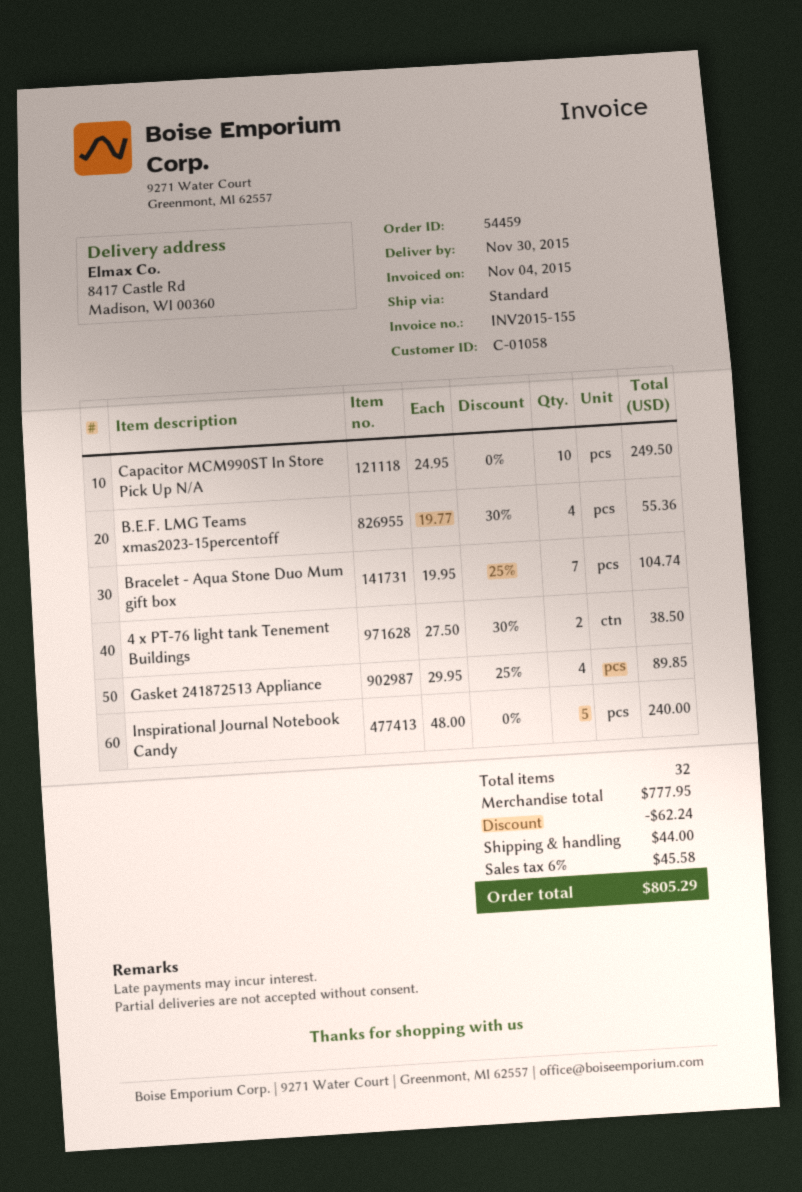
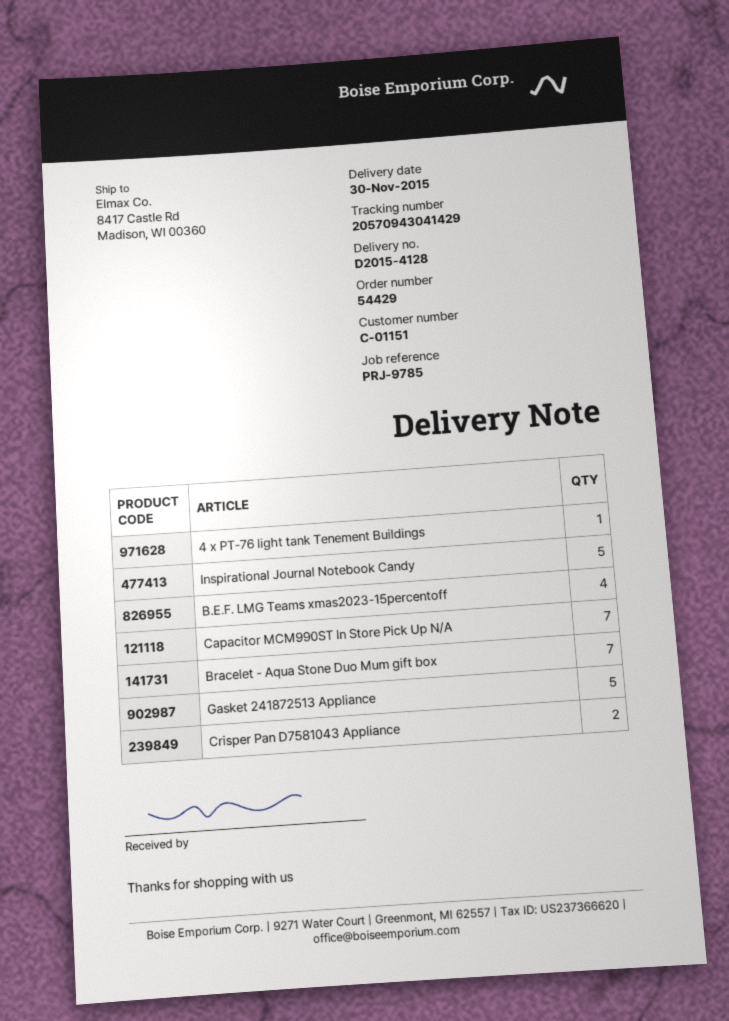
order number: 54459 -> 54429
customer number: C-01058 -> C-01151
Capacitor MCM990ST In Store Pick Up N/A: 10 -> 7
4 x PT-76 light tank Tenement Buildings: 2 -> 1
Gasket 241872513 Appliance: 4 -> 5
Crisper Pan D7581043 Appliance: none -> 2

